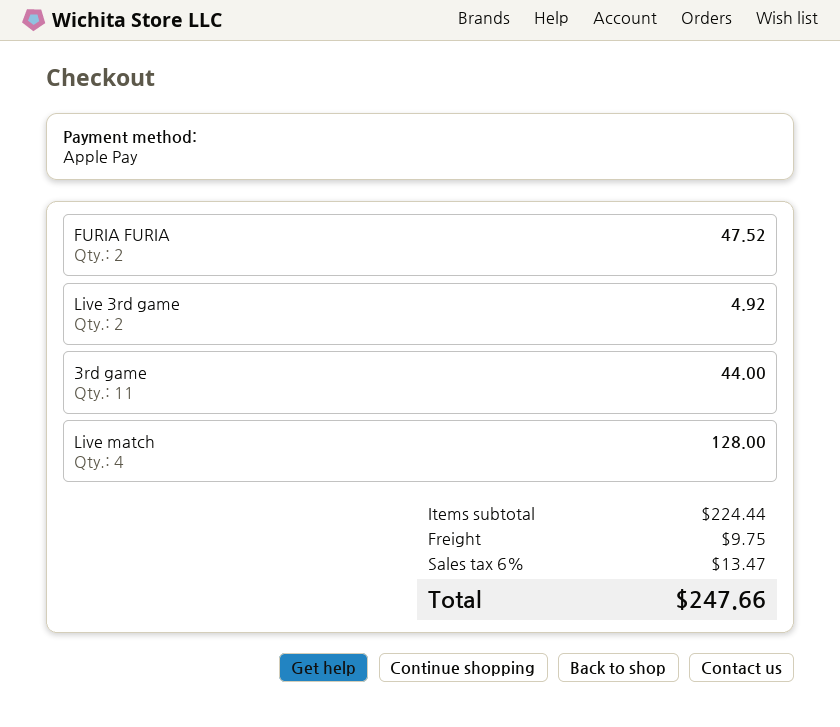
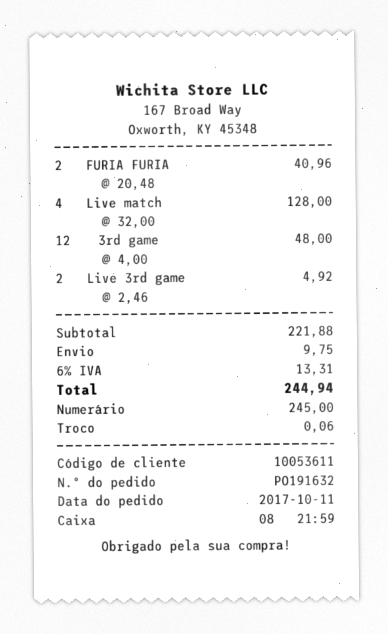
payment method: Apple Pay -> cash
FURIA FURIA: 2 for 47.52 -> 2 for 40.96
3rd game: 11 for 44.00 -> 12 for 48.00
subtotal: 224.44 -> 221.88
tax: 6% = 13.47 -> 6% = 13.31
total: 247.66 -> 244.94

